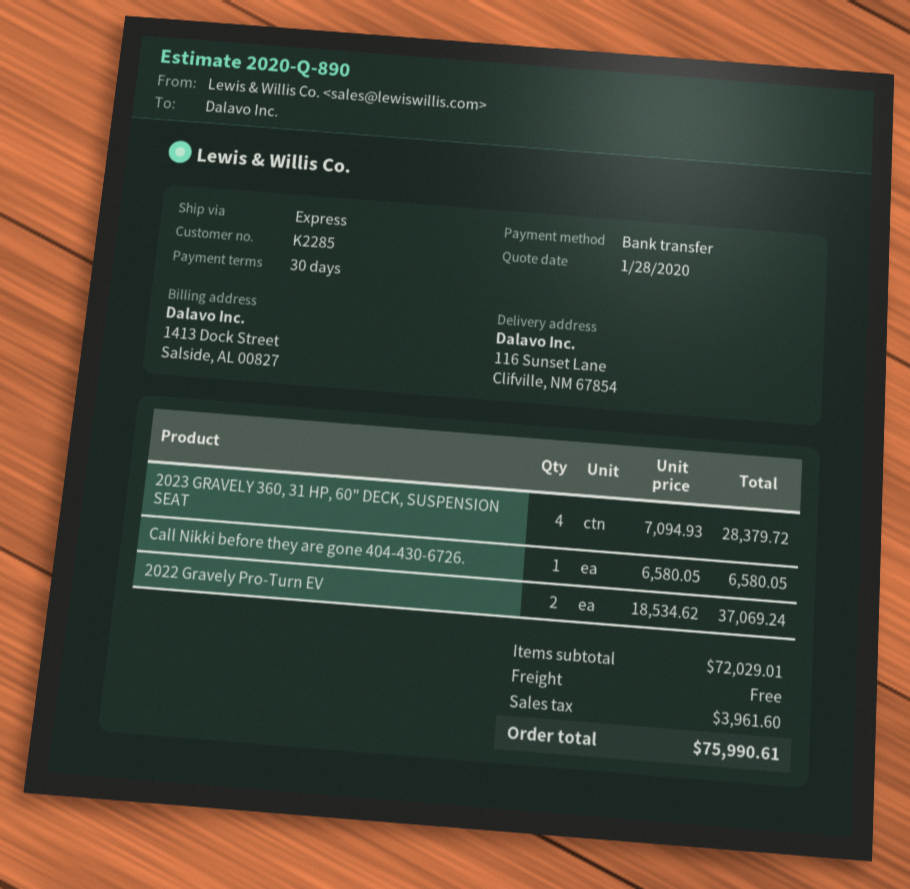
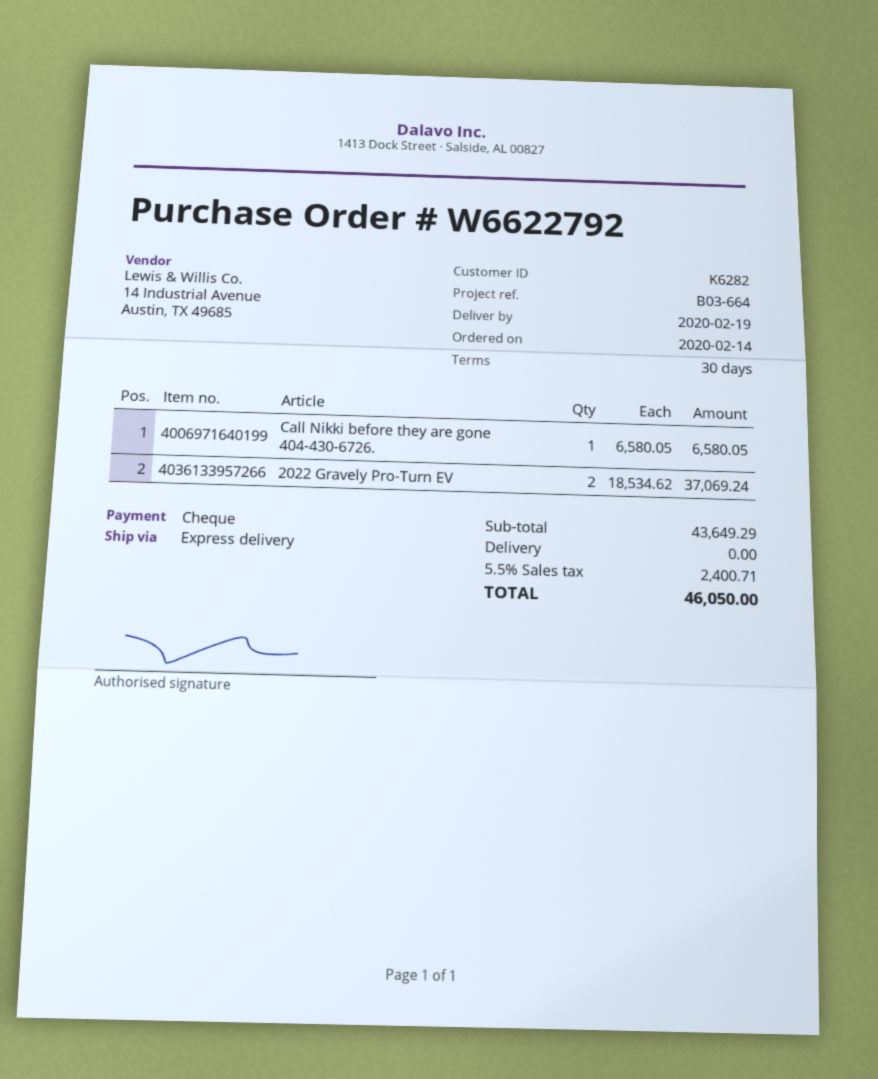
customer number: K2285 -> K6282
payment method: bank transfer -> cheque
2023 GRAVELY 360, 31 HP, 60" DECK, SUSPENSION SEAT: 4 x 7094.93 = 28379.72 -> none
subtotal: 72029.01 -> 43649.29
tax: 3961.60 -> 2400.71
total: 75990.61 -> 46050.00

